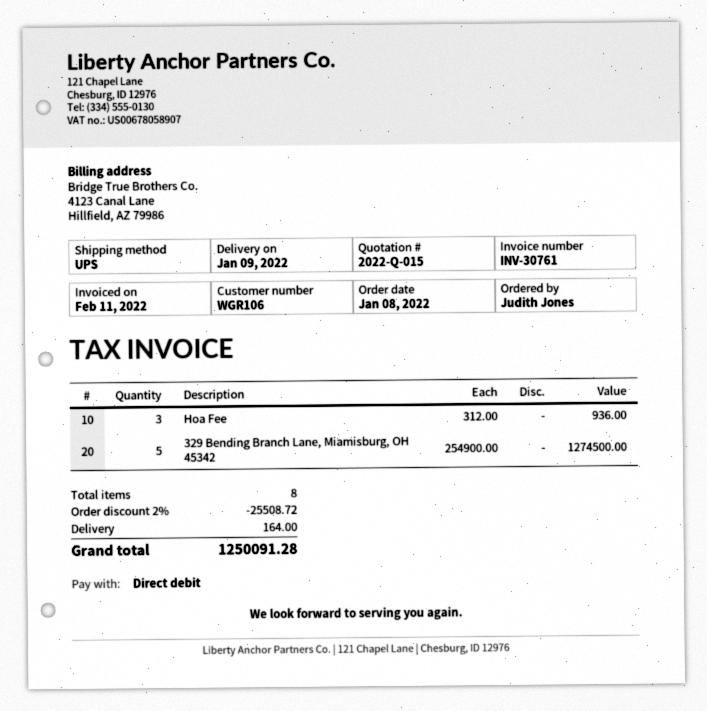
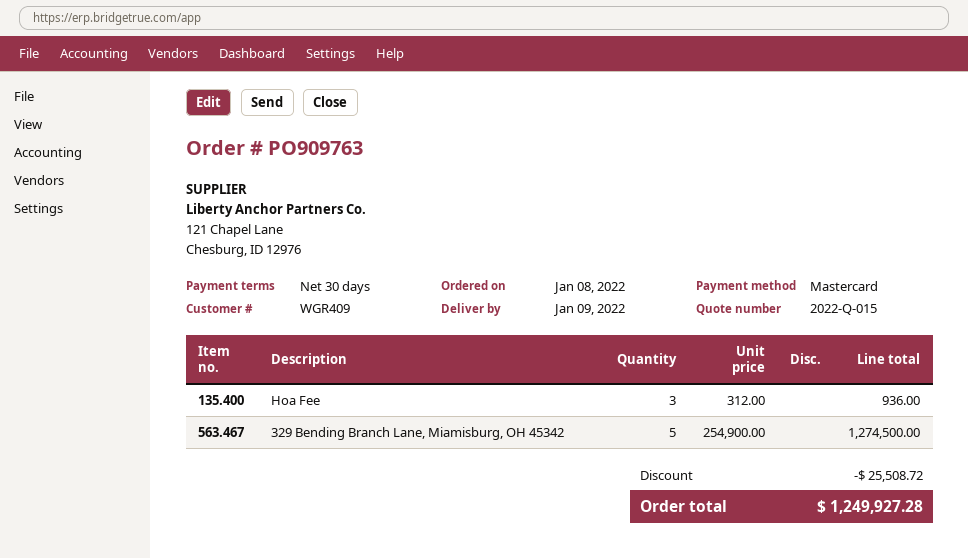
customer number: WGR106 -> WGR409
payment method: direct debit -> Mastercard
shipping: 164.00 -> none
total: 1250091.28 -> 1249927.28

